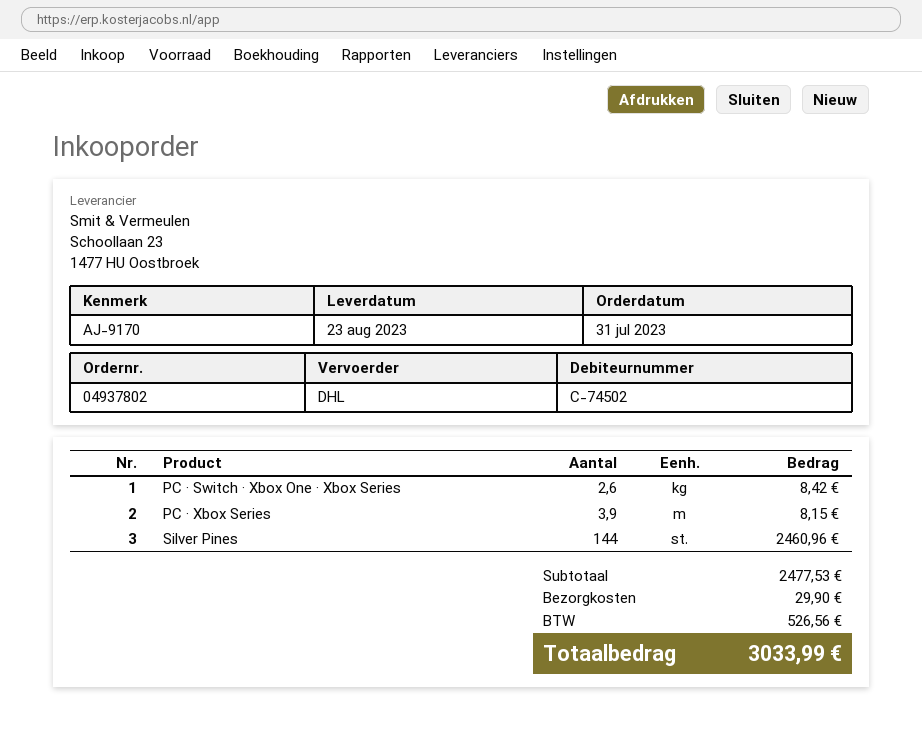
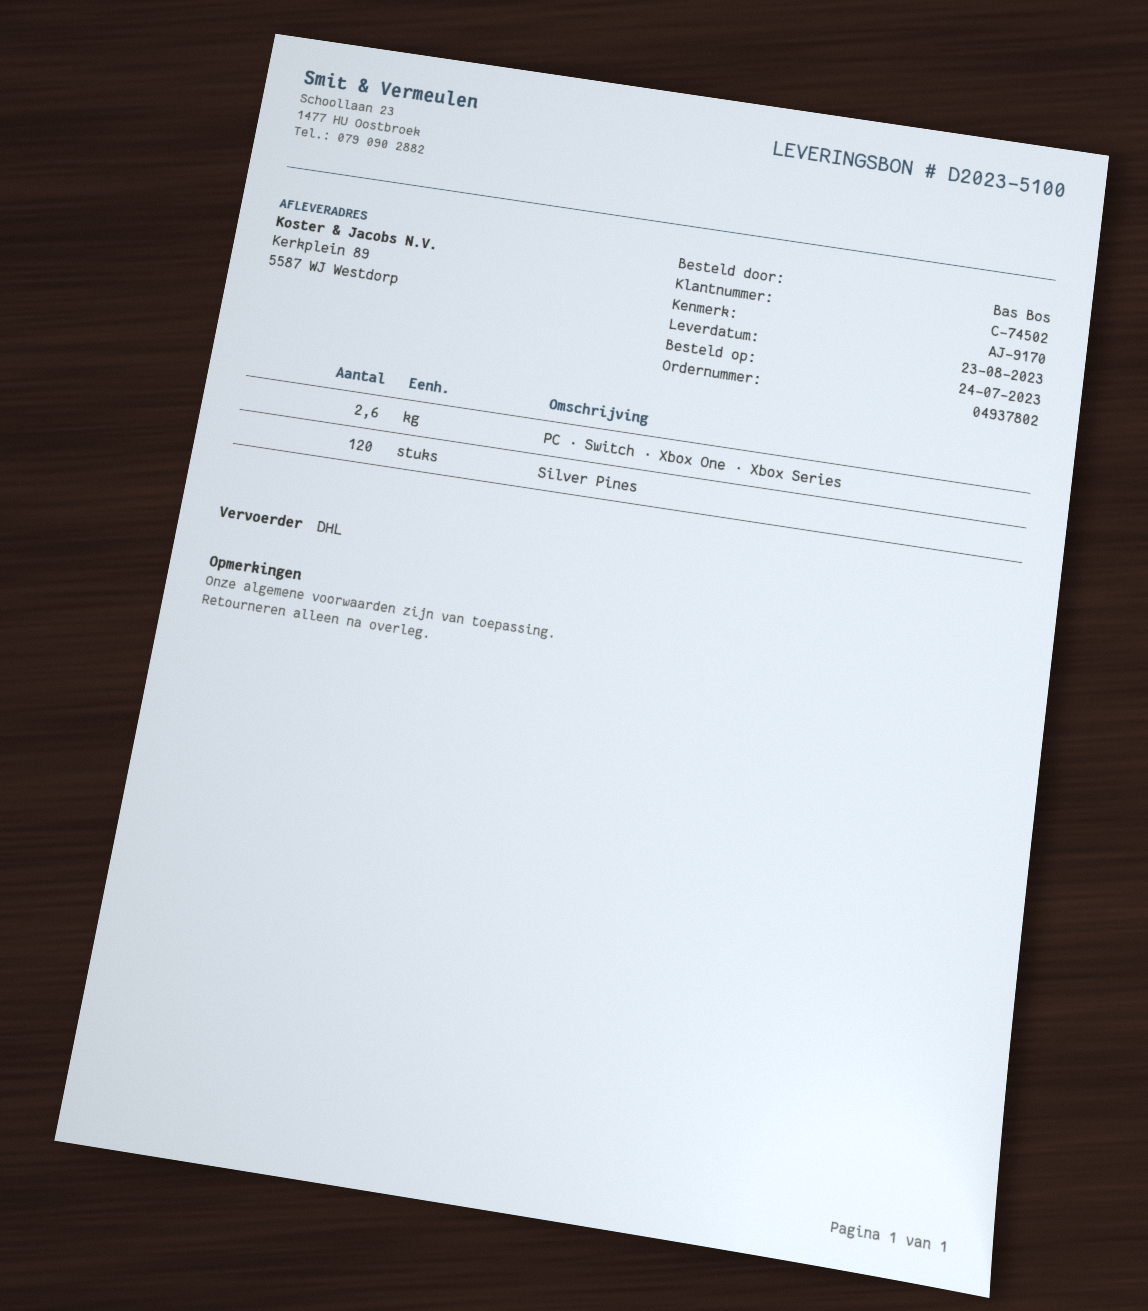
order date: 2023-07-31 -> 2023-07-24
PC · Xbox Series: 3.9 -> none
Silver Pines: 144 -> 120

